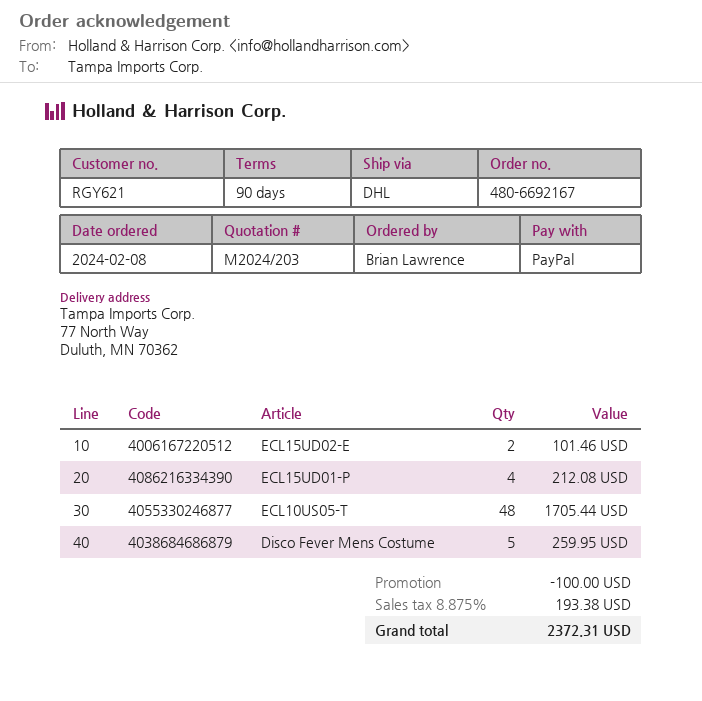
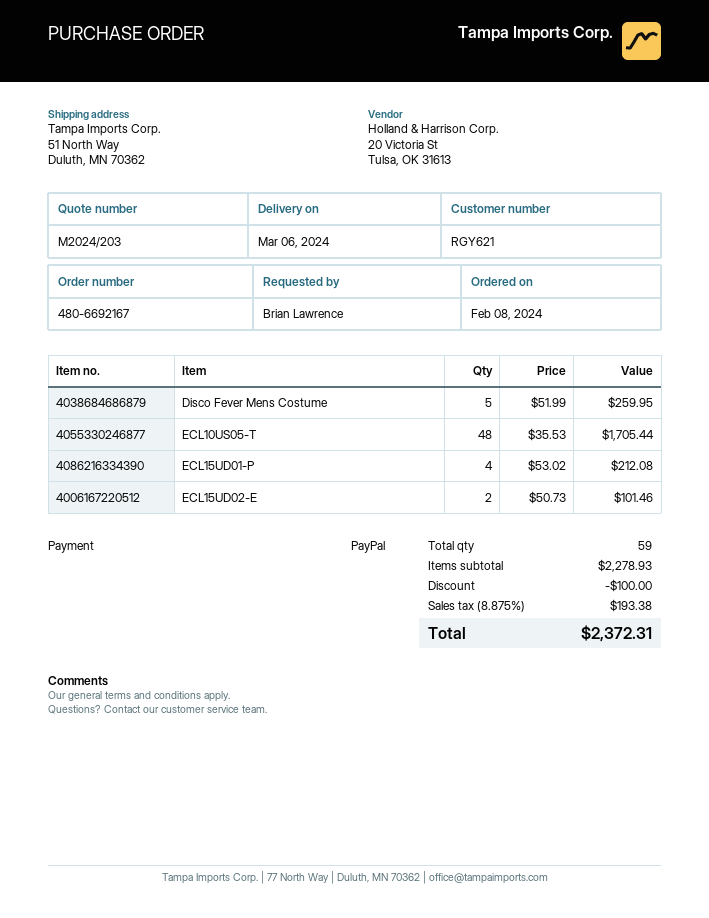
ship to: 77 North Way, Duluth, MN 70362 -> 51 North Way, Duluth, MN 70362

